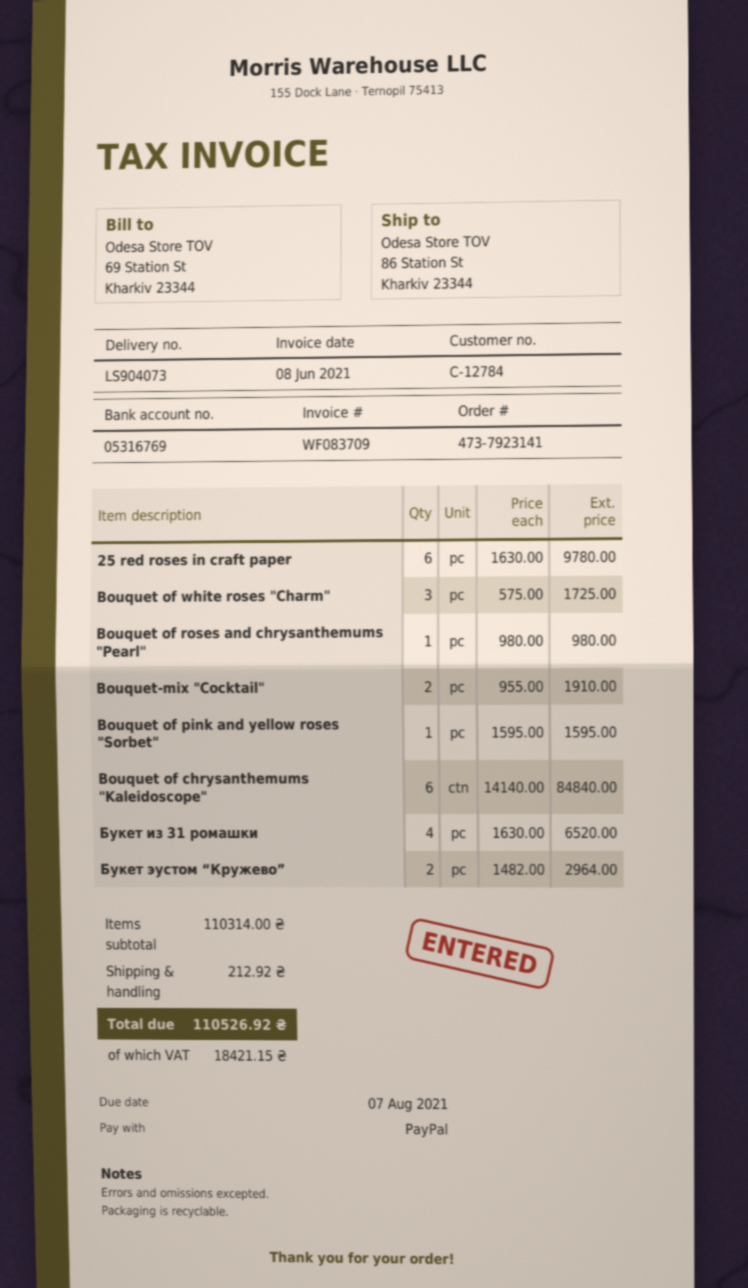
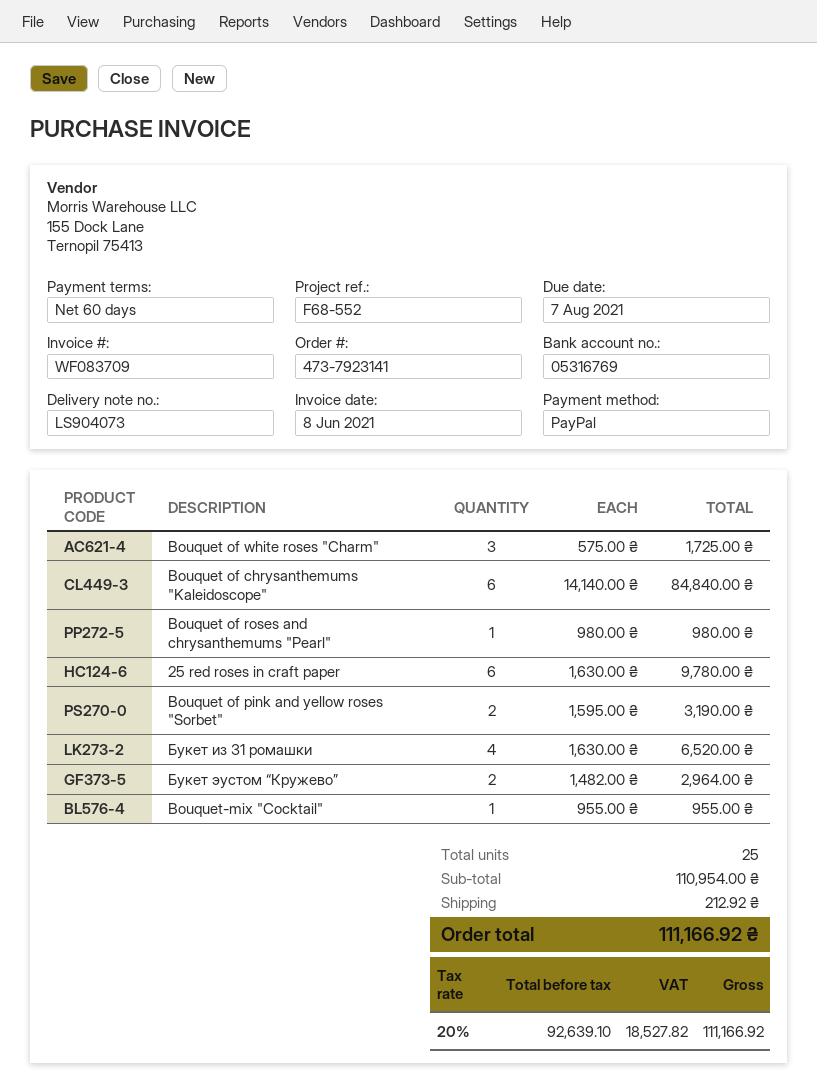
Bouquet-mix "Cocktail": 2 x 955.00 = 1910.00 -> 1 x 955.00 = 955.00
Bouquet of pink and yellow roses "Sorbet": 1 x 1595.00 = 1595.00 -> 2 x 1595.00 = 3190.00
subtotal: 110314.00 -> 110954.00
tax: 18421.15 -> 18527.82
total: 110526.92 -> 111166.92

